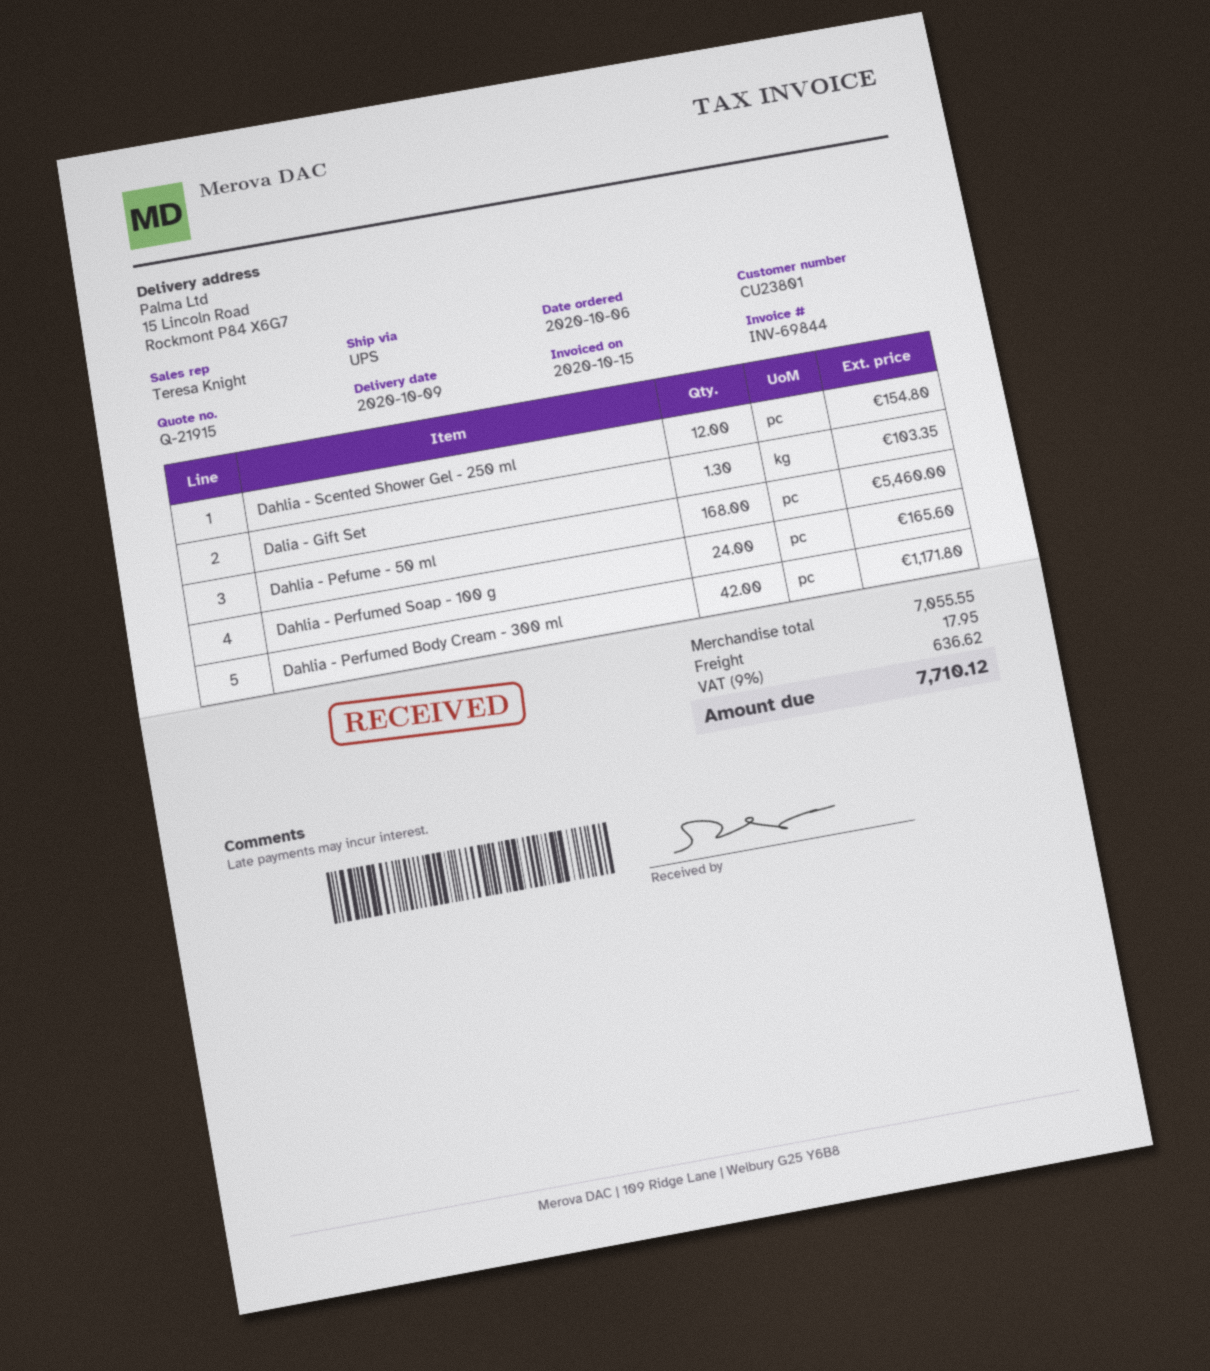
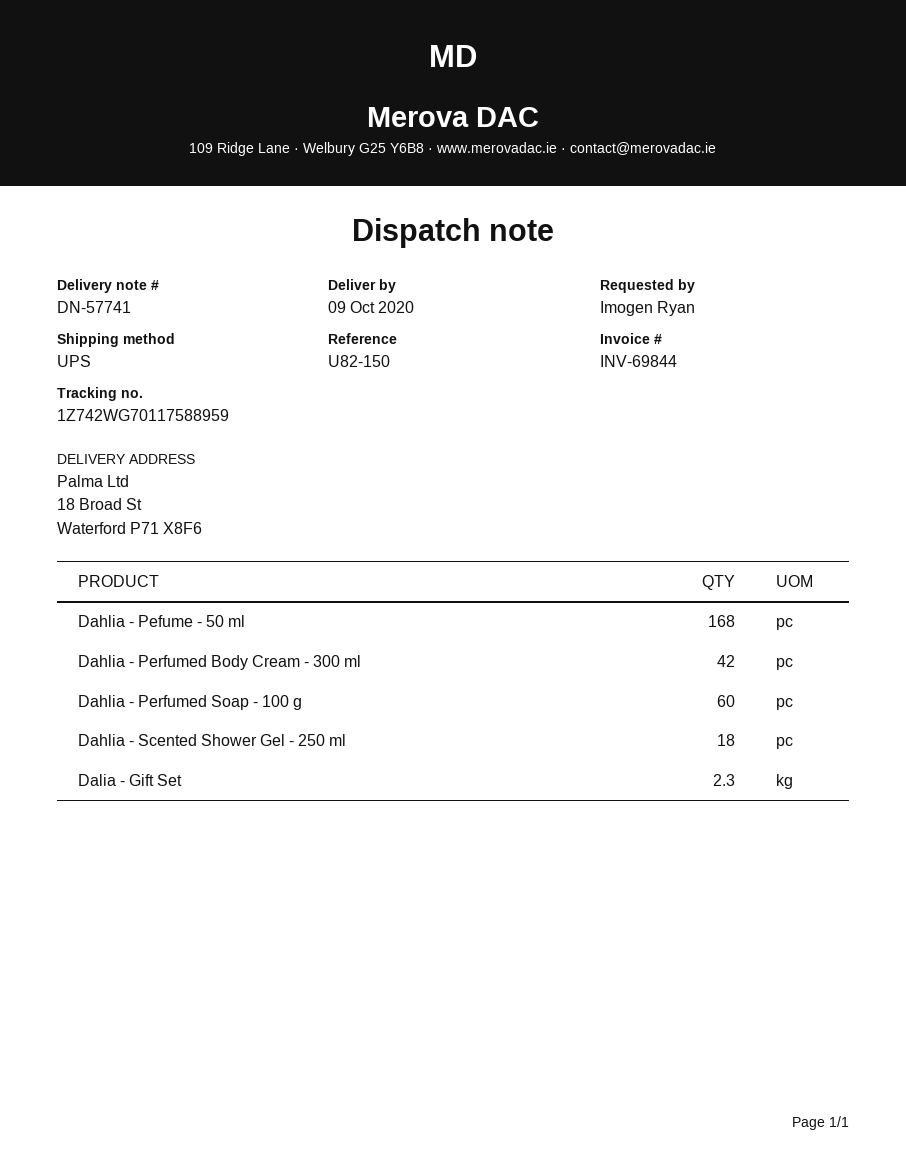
ship to: 15 Lincoln Road, Rockmont P84 X6G7 -> 18 Broad St, Waterford P71 X8F6
Dahlia - Scented Shower Gel - 250 ml: 12 -> 18
Dalia - Gift Set: 1.3 -> 2.3
Dahlia - Perfumed Soap - 100 g: 24 -> 60

